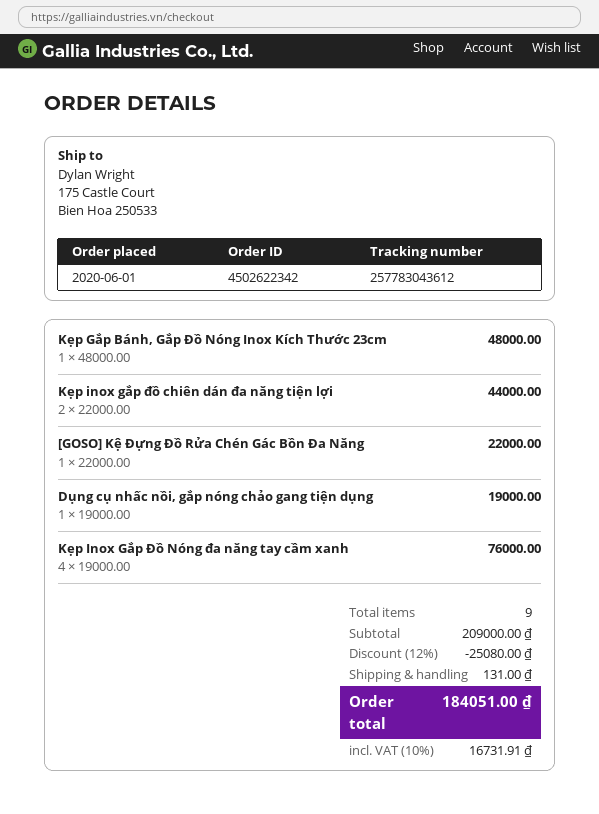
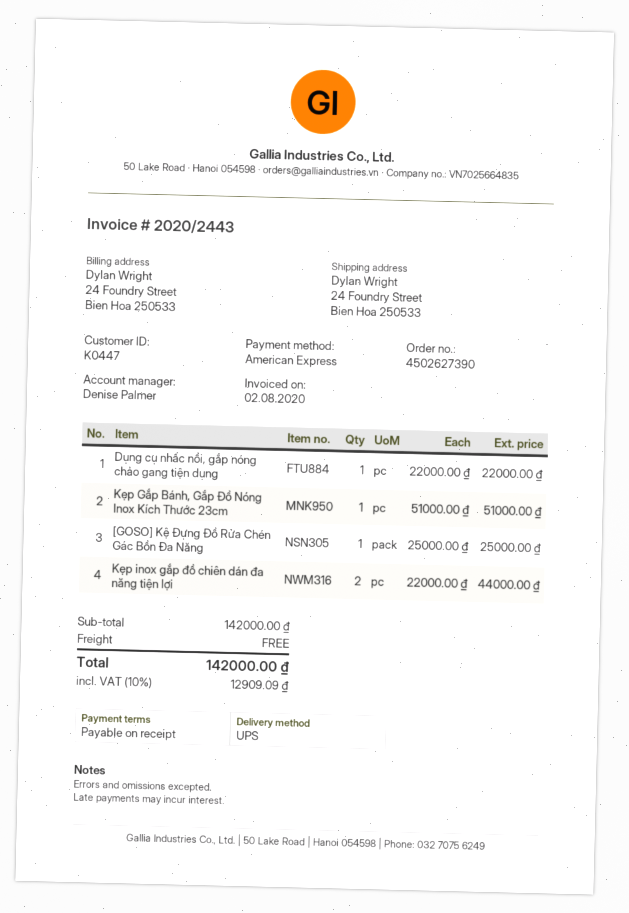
order number: 4502622342 -> 4502627390
ship to: 175 Castle Court, Bien Hoa 250533 -> 24 Foundry Street, Bien Hoa 250533
Kẹp Gắp Bánh, Gắp Đồ Nóng Inox Kích Thước 23cm: 1 x 48000.00 = 48000.00 -> 1 x 51000.00 = 51000.00
[GOSO] Kệ Đựng Đồ Rửa Chén Gác Bồn Đa Năng: 1 x 22000.00 = 22000.00 -> 1 x 25000.00 = 25000.00
Dụng cụ nhấc nồi, gắp nóng chảo gang tiện dụng: 1 x 19000.00 = 19000.00 -> 1 x 22000.00 = 22000.00
Kẹp Inox Gắp Đồ Nóng đa năng tay cầm xanh: 4 x 19000.00 = 76000.00 -> none
subtotal: 209000.00 -> 142000.00
discount: 12% = 25080.00 -> none
shipping: 131.00 -> 0.00
tax: 10% = 16731.91 -> 10% = 12909.09
total: 184051.00 -> 142000.00

